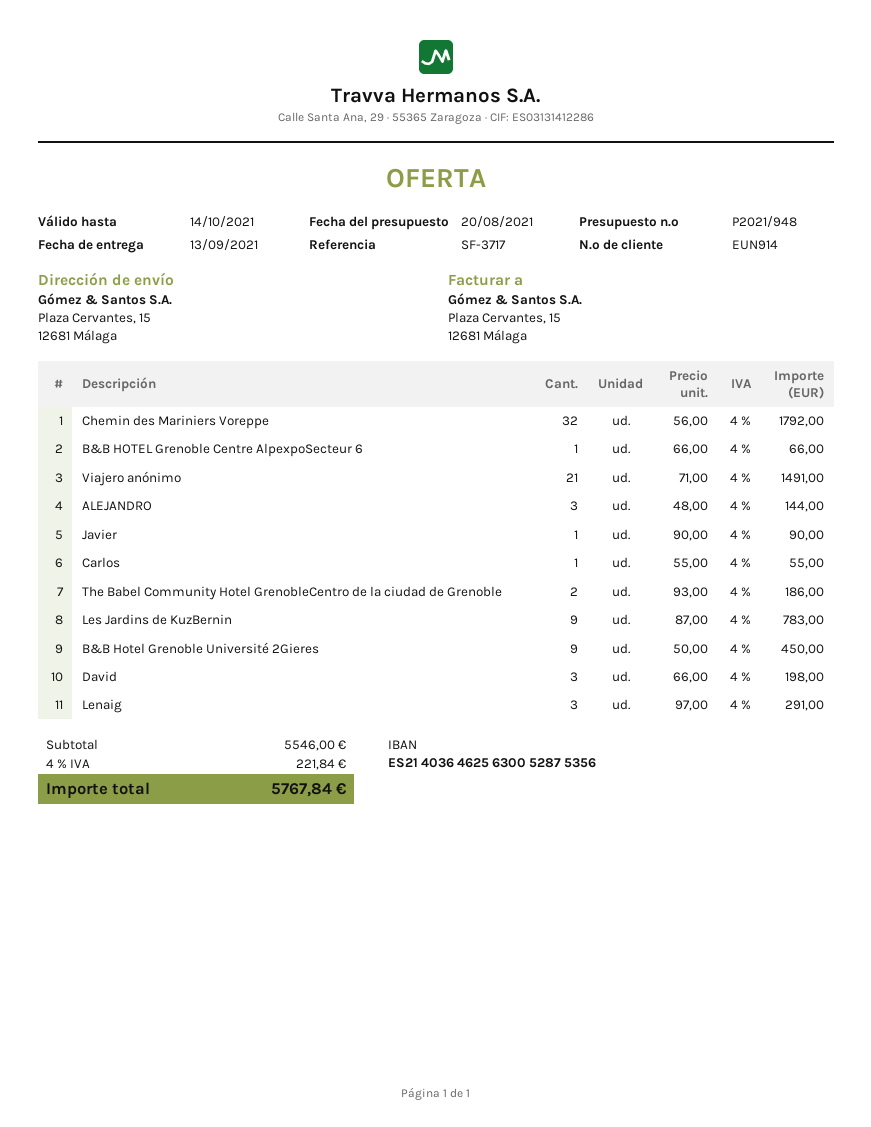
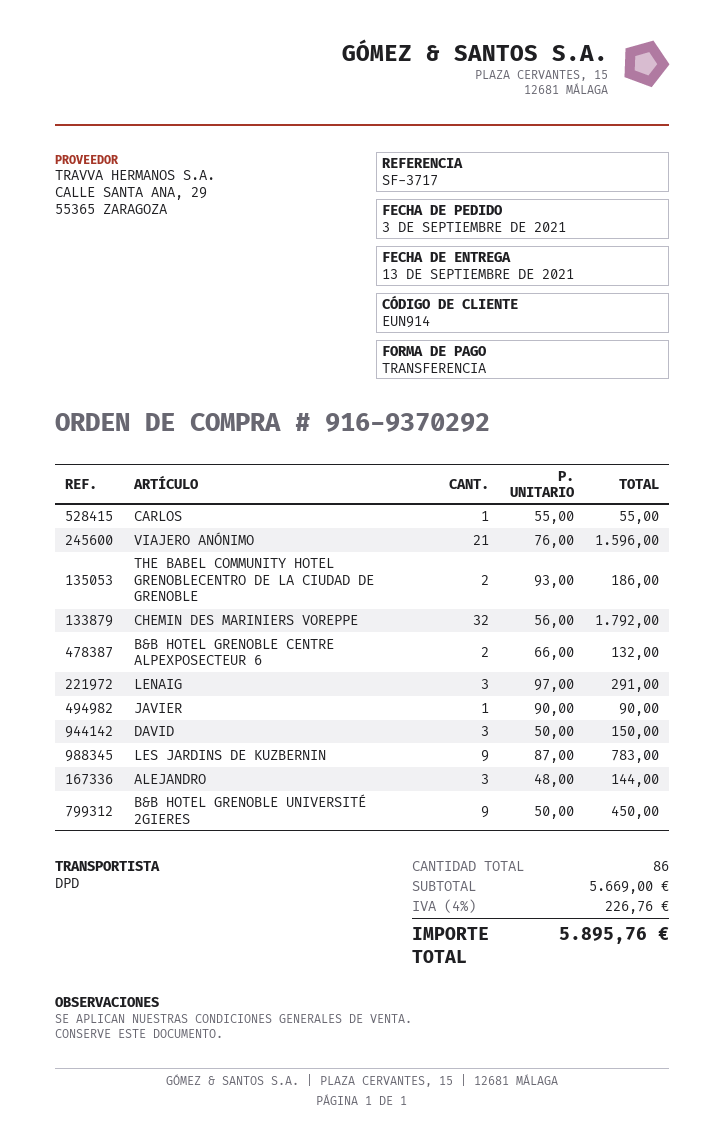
B&B HOTEL Grenoble Centre AlpexpoSecteur 6: 1 x 66.00 = 66.00 -> 2 x 66.00 = 132.00
Viajero anónimo: 21 x 71.00 = 1491.00 -> 21 x 76.00 = 1596.00
David: 3 x 66.00 = 198.00 -> 3 x 50.00 = 150.00
subtotal: 5546.00 -> 5669.00
tax: 4% = 221.84 -> 4% = 226.76
total: 5767.84 -> 5895.76

